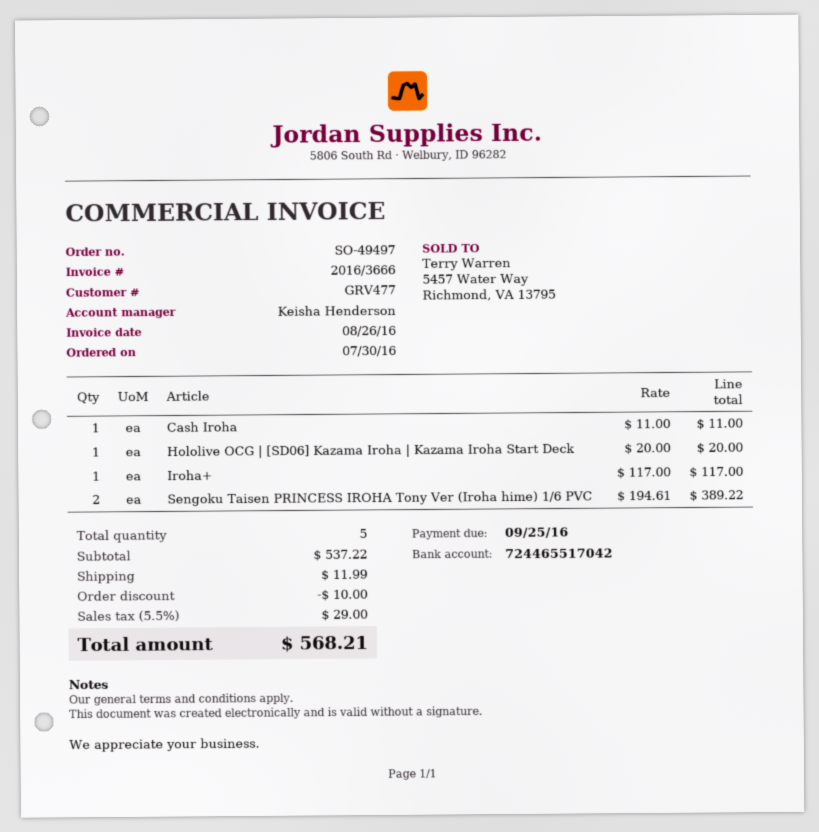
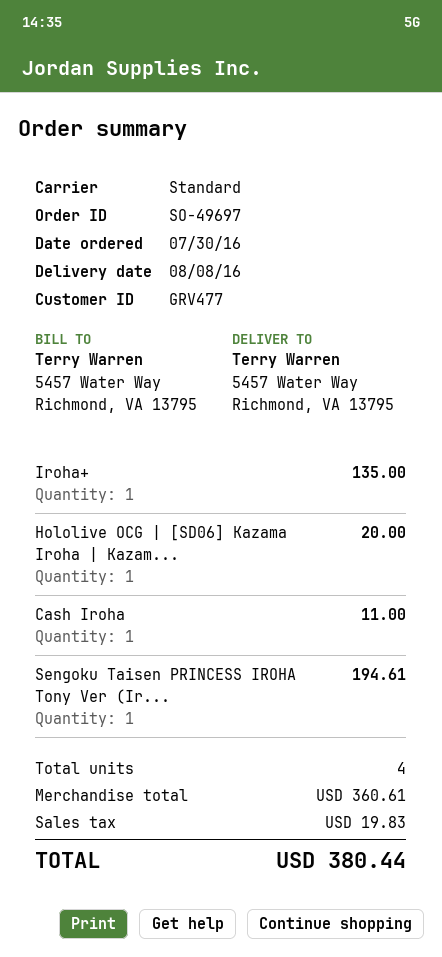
order number: SO-49497 -> SO-49697
Iroha+: 1 for 117.00 -> 1 for 135.00
Sengoku Taisen PRINCESS IROHA Tony Ver (Iroha hime) 1/6 PVC: 2 for 389.22 -> 1 for 194.61
total quantity: 5 -> 4
subtotal: 537.22 -> 360.61
discount: 10.00 -> none
shipping: 11.99 -> none
tax: 29.00 -> 19.83
total: 568.21 -> 380.44

